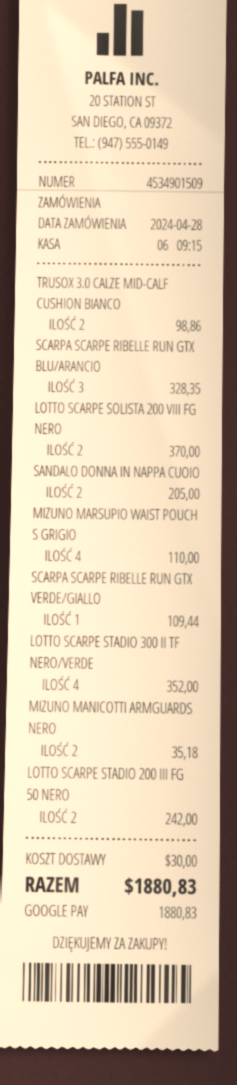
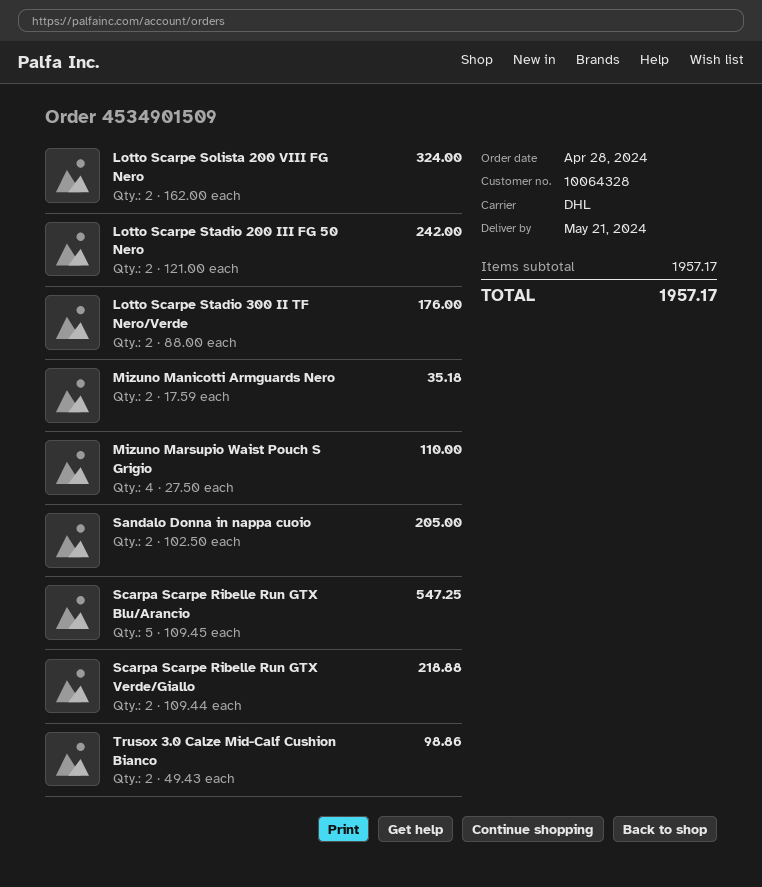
SCARPA SCARPE RIBELLE RUN GTX BLU/ARANCIO: 3 for 328.35 -> 5 for 547.25
LOTTO SCARPE SOLISTA 200 VIII FG NERO: 2 for 370.00 -> 2 for 324.00
SCARPA SCARPE RIBELLE RUN GTX VERDE/GIALLO: 1 for 109.44 -> 2 for 218.88
LOTTO SCARPE STADIO 300 II TF NERO/VERDE: 4 for 352.00 -> 2 for 176.00
shipping: 30.00 -> none
total: 1880.83 -> 1957.17

